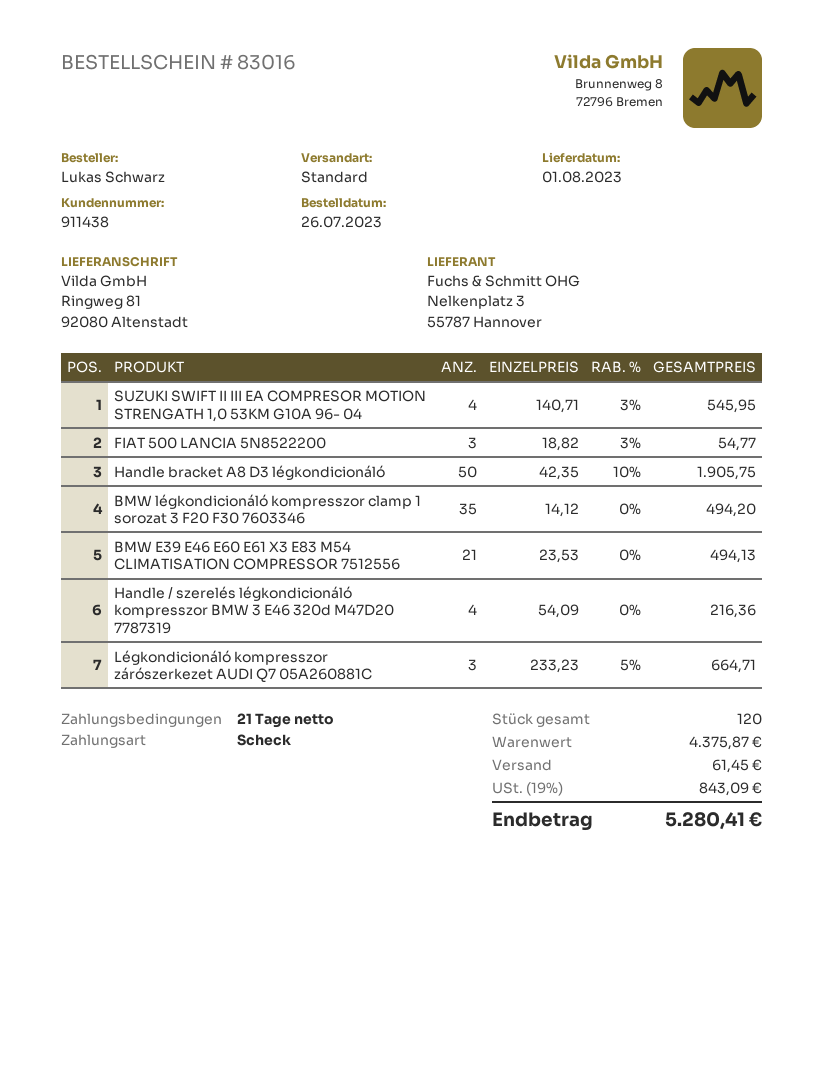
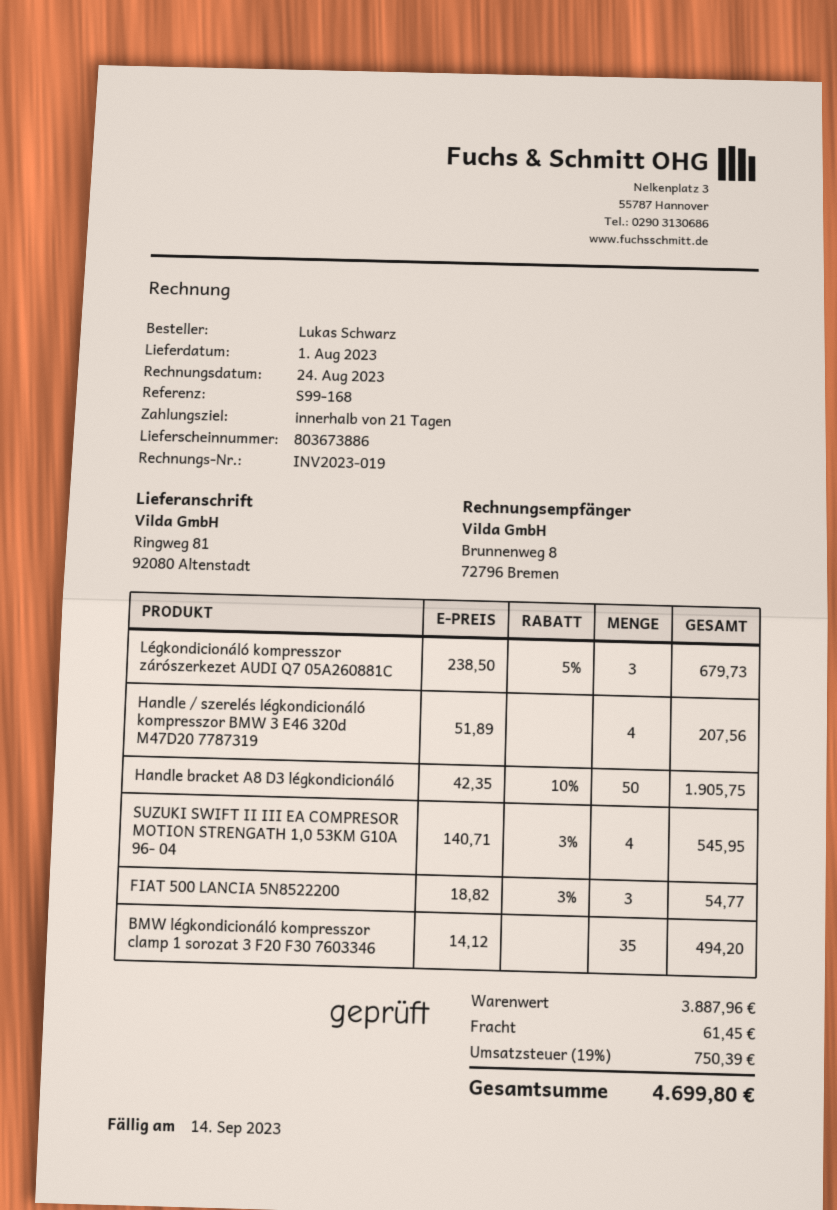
BMW E39 E46 E60 E61 X3 E83 M54 CLIMATISATION COMPRESSOR 7512556: 21 x 23.53 = 494.13 -> none
Handle / szerelés légkondicionáló kompresszor BMW 3 E46 320d M47D20 7787319: 4 x 54.09 = 216.36 -> 4 x 51.89 = 207.56
Légkondicionáló kompresszor zárószerkezet AUDI Q7 05A260881C: 3 x 233.23 - 5% = 664.71 -> 3 x 238.50 - 5% = 679.73
subtotal: 4375.87 -> 3887.96
tax: 19% = 843.09 -> 19% = 750.39
total: 5280.41 -> 4699.80

